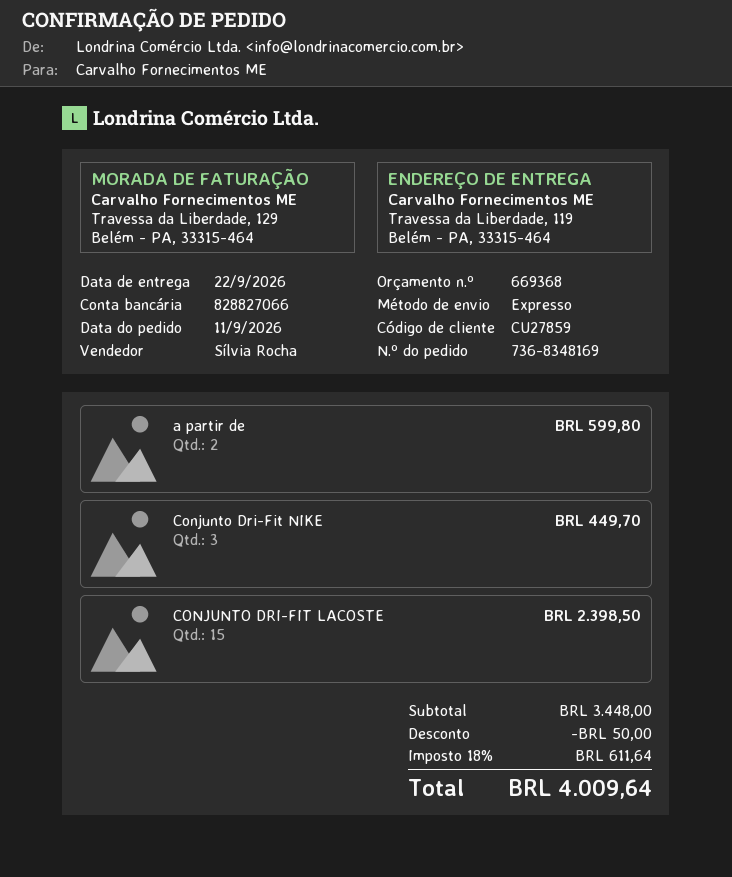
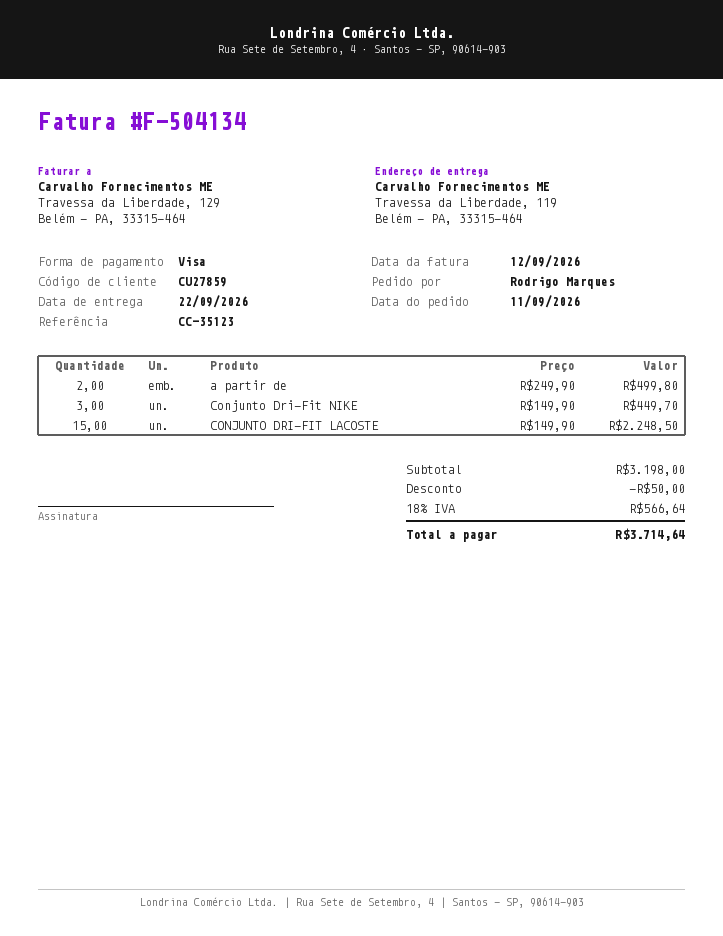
a partir de: 2 for 599.80 -> 2 for 499.80
CONJUNTO DRI-FIT LACOSTE: 15 for 2398.50 -> 15 for 2248.50
subtotal: 3448.00 -> 3198.00
tax: 18% = 611.64 -> 18% = 566.64
total: 4009.64 -> 3714.64

